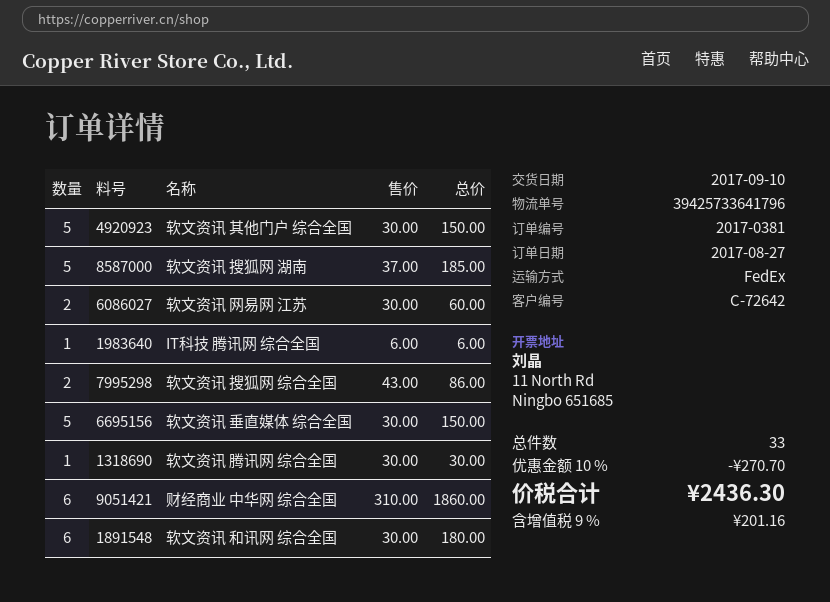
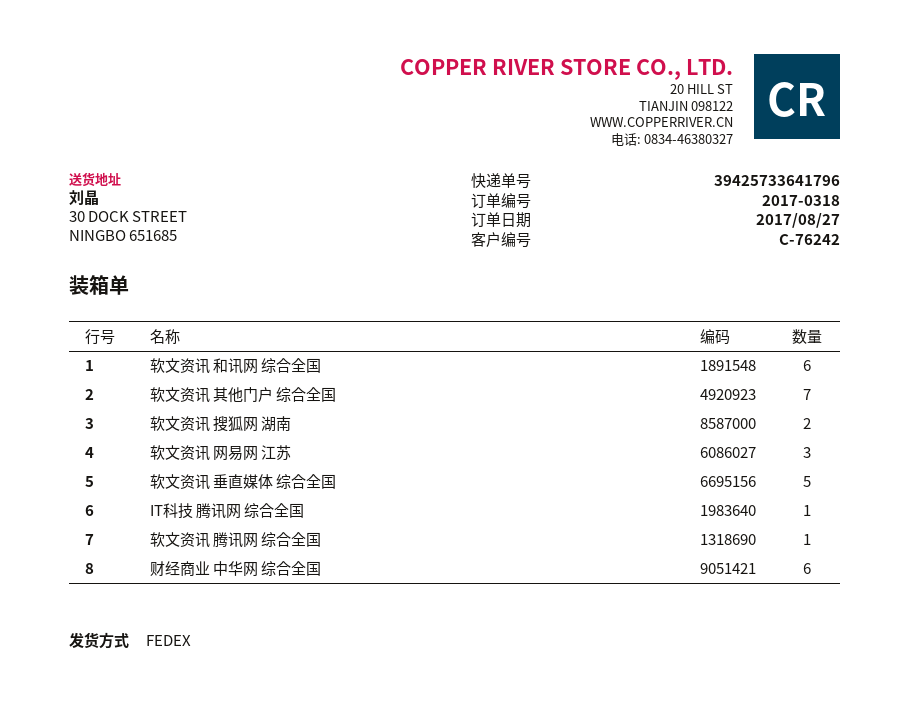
order number: 2017-0381 -> 2017-0318
customer number: C-72642 -> C-76242
软文资讯 其他门户 综合全国: 5 -> 7
软文资讯 搜狐网 湖南: 5 -> 2
软文资讯 网易网 江苏: 2 -> 3
软文资讯 搜狐网 综合全国: 2 -> none

